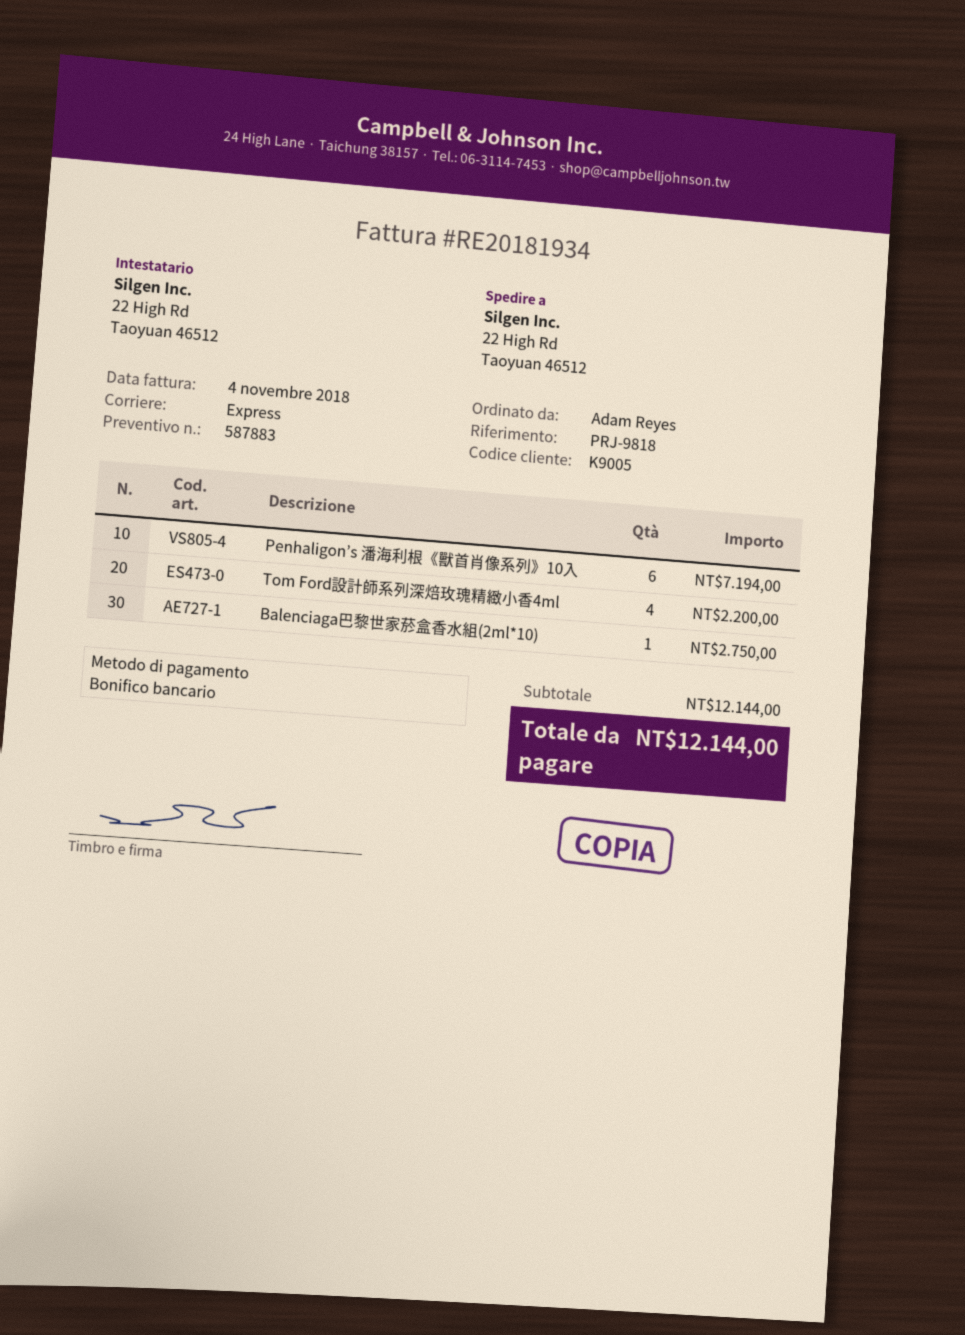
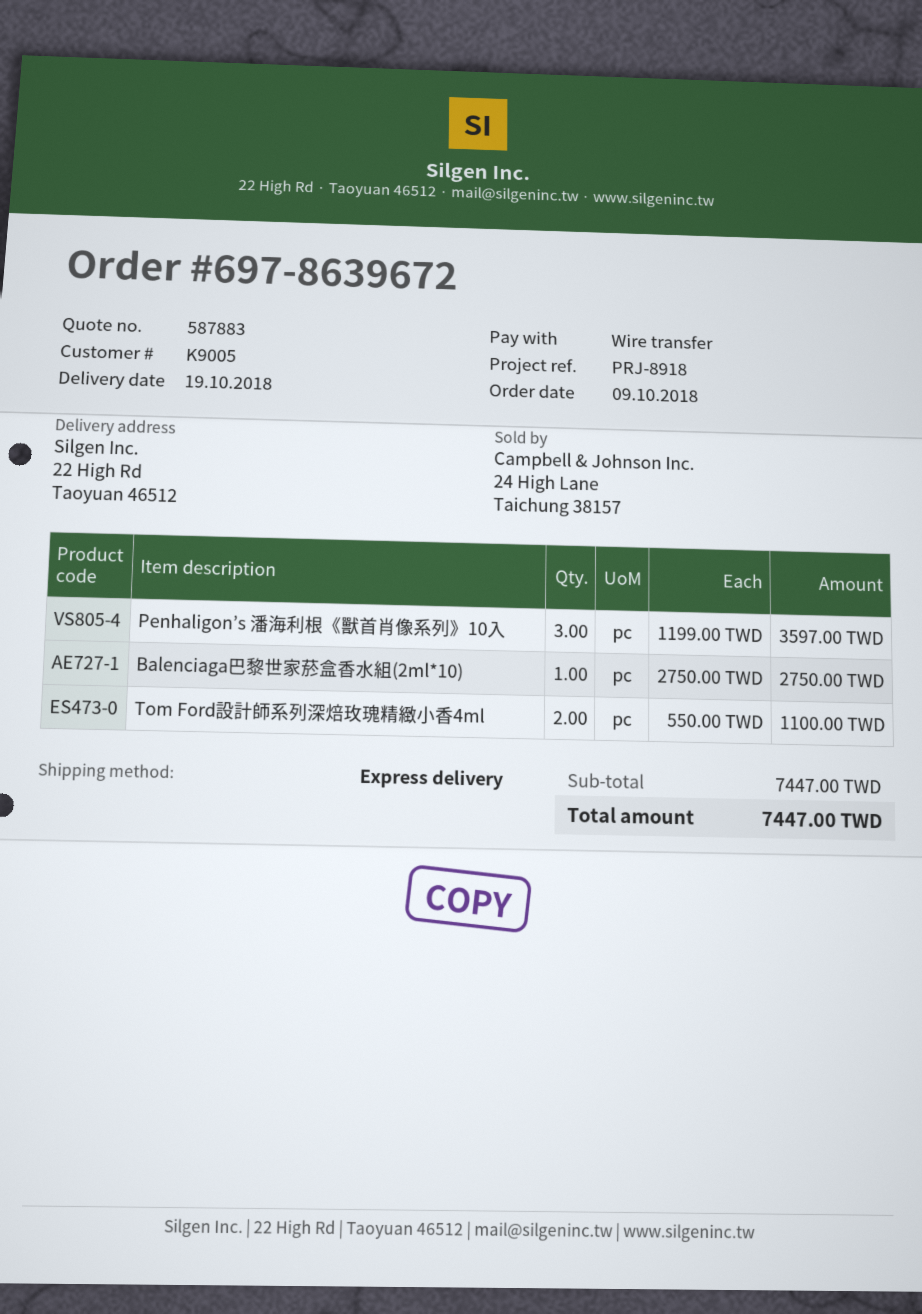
reference: PRJ-9818 -> PRJ-8918
Penhaligon’s 潘海利根《獸首肖像系列》10入: 6 for 7194.00 -> 3 for 3597.00
Tom Ford設計師系列深焙玫瑰精緻小香4ml: 4 for 2200.00 -> 2 for 1100.00
subtotal: 12144.00 -> 7447.00
total: 12144.00 -> 7447.00

